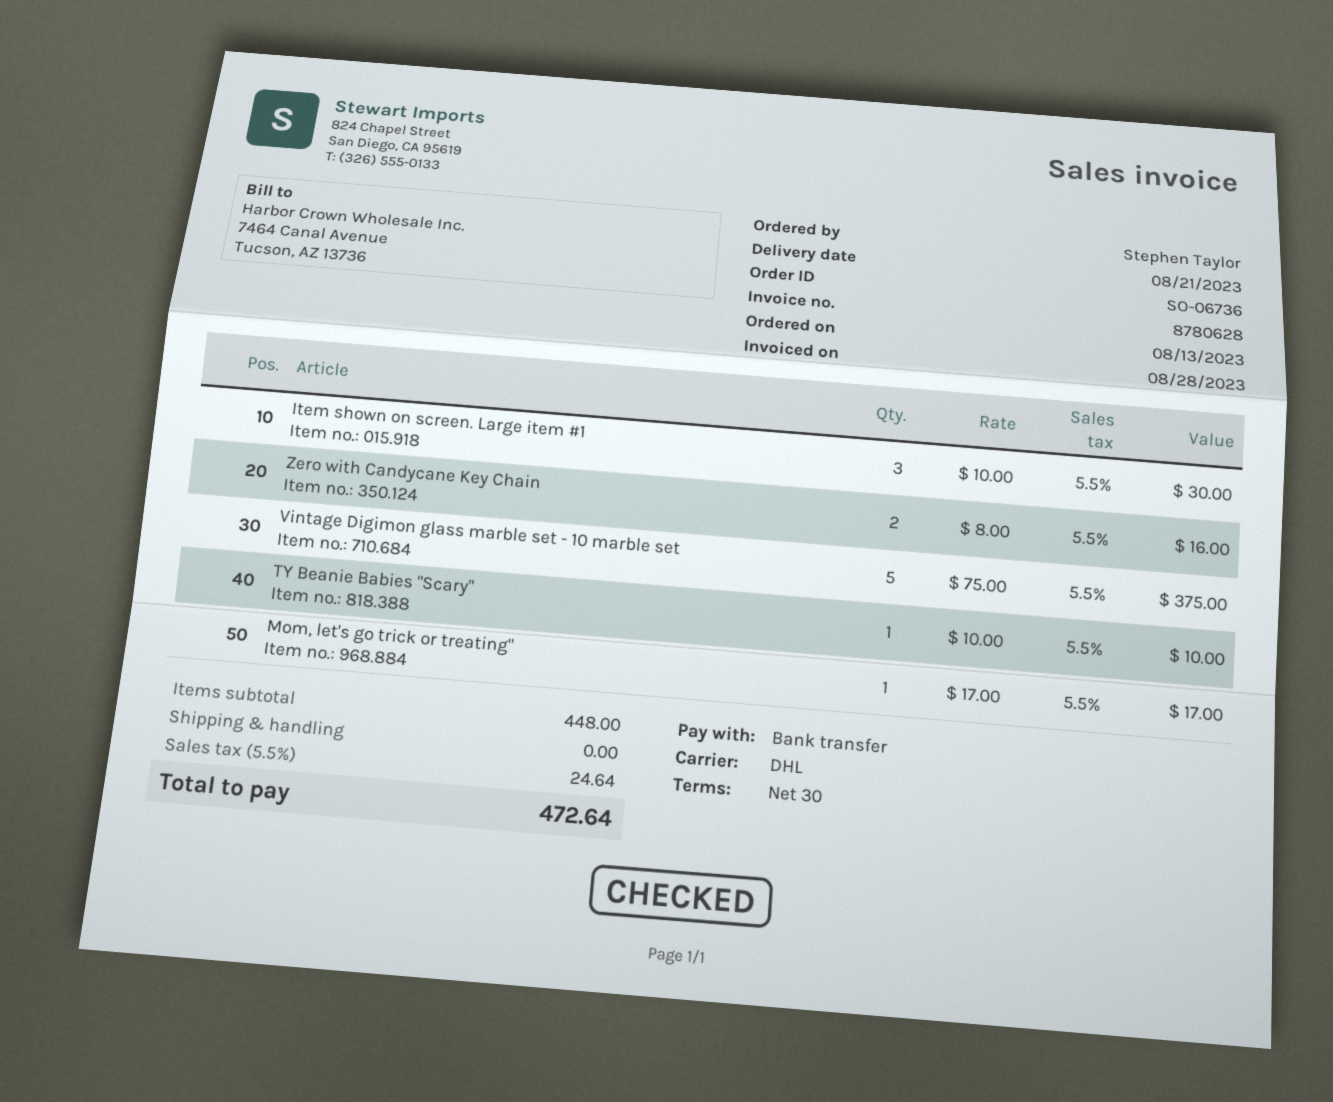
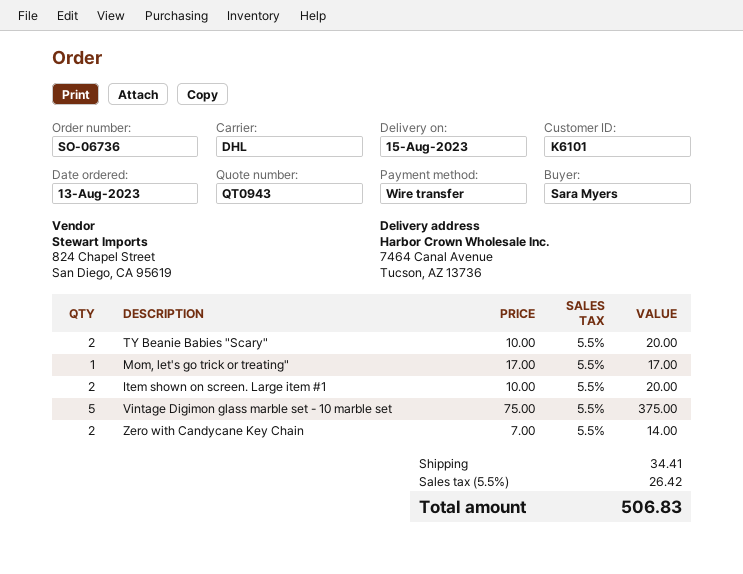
delivery date: 2023-08-21 -> 2023-08-15
ordered by: Stephen Taylor -> Sara Myers
Item shown on screen. Large item #1: 3 x 10.00 = 30.00 -> 2 x 10.00 = 20.00
Zero with Candycane Key Chain: 2 x 8.00 = 16.00 -> 2 x 7.00 = 14.00
TY Beanie Babies "Scary": 1 x 10.00 = 10.00 -> 2 x 10.00 = 20.00
shipping: 0.00 -> 34.41
tax: 5.5% = 24.64 -> 5.5% = 26.42
total: 472.64 -> 506.83

